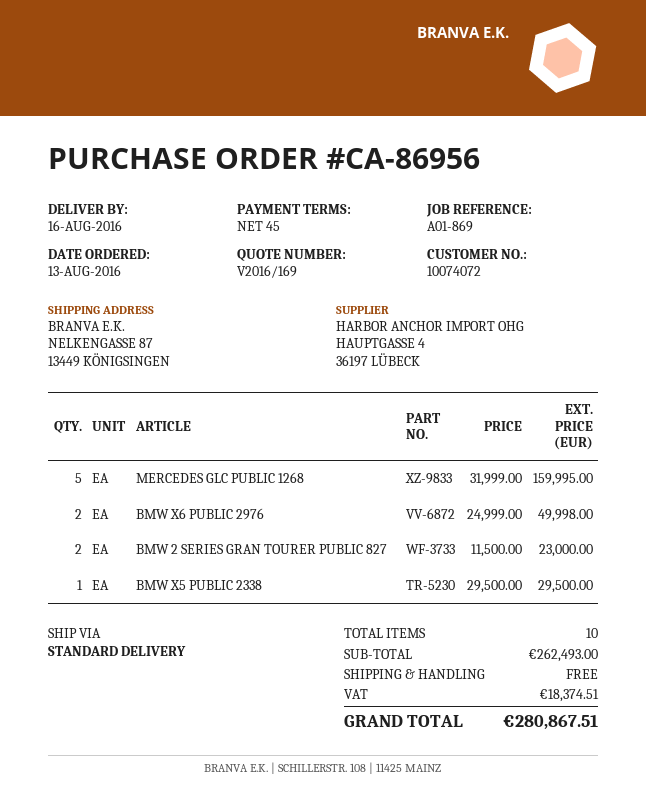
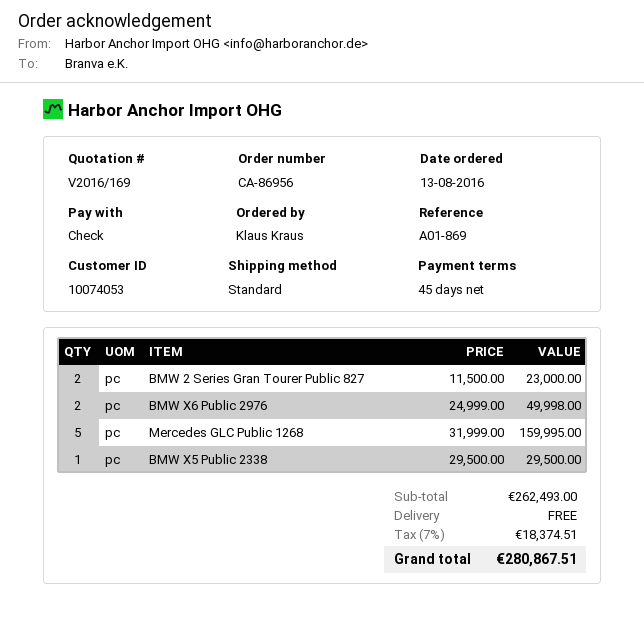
customer number: 10074072 -> 10074053

